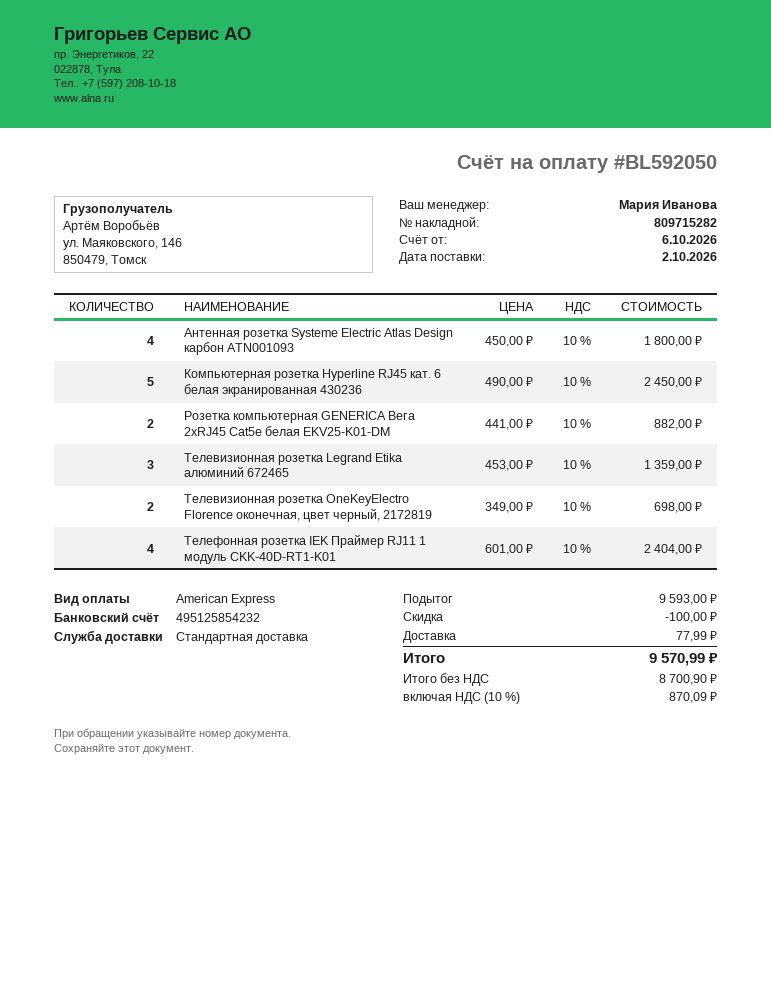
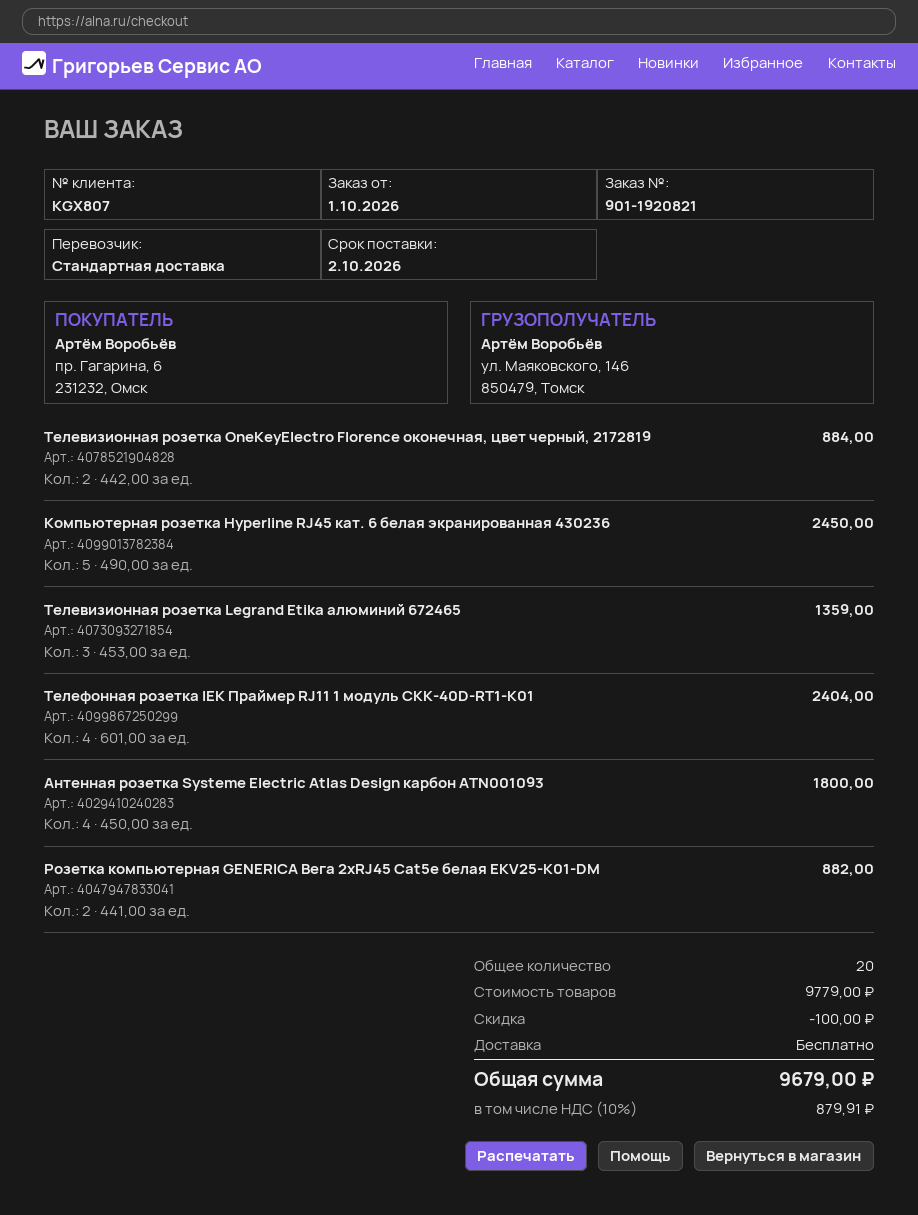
Телевизионная розетка OneKeyElectro Florence оконечная, цвет черный, 2172819: 2 x 349.00 = 698.00 -> 2 x 442.00 = 884.00
subtotal: 9593.00 -> 9779.00
shipping: 77.99 -> 0.00
tax: 10% = 870.09 -> 10% = 879.91
total: 9570.99 -> 9679.00

